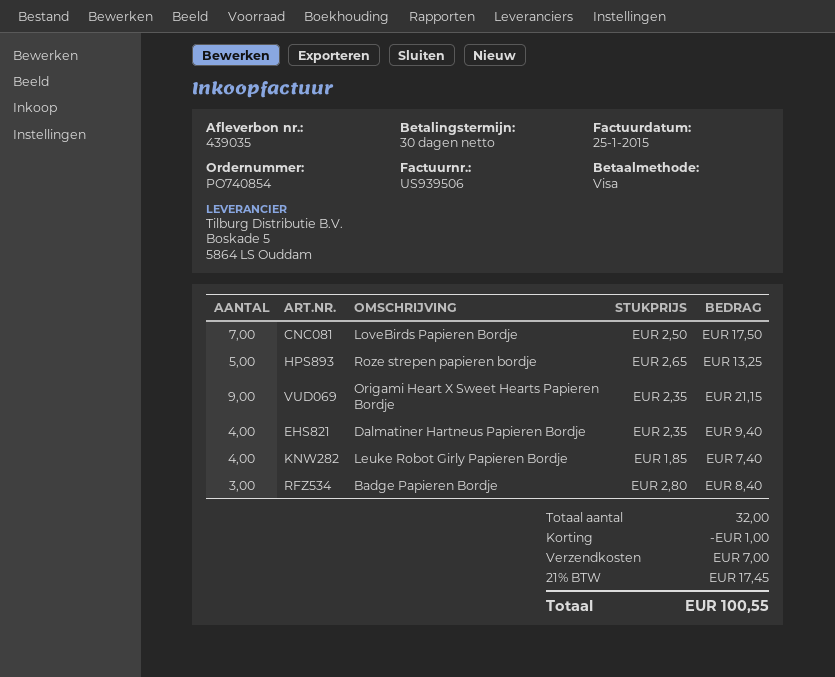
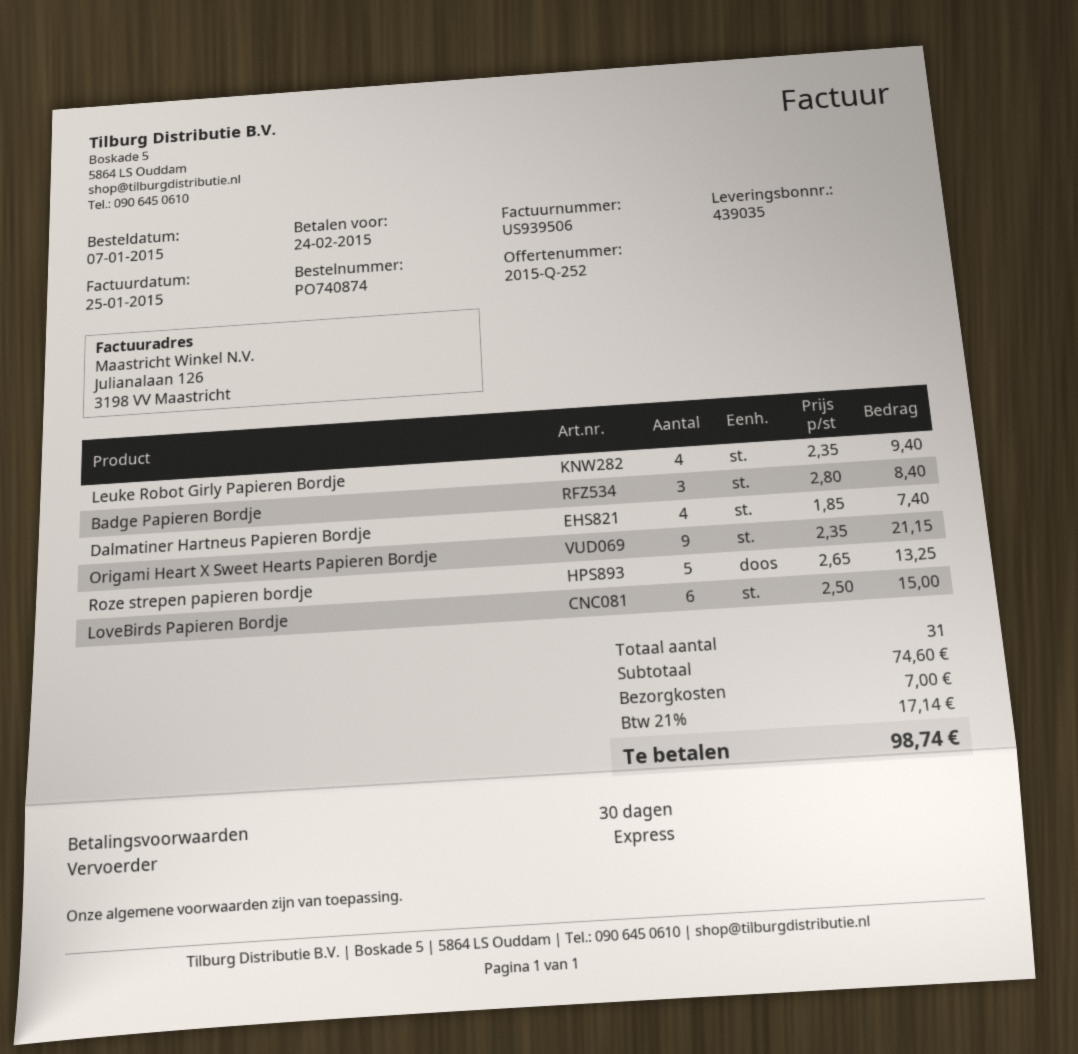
order number: PO740854 -> PO740874
LoveBirds Papieren Bordje: 7 x 2.50 = 17.50 -> 6 x 2.50 = 15.00
Dalmatiner Hartneus Papieren Bordje: 4 x 2.35 = 9.40 -> 4 x 1.85 = 7.40
Leuke Robot Girly Papieren Bordje: 4 x 1.85 = 7.40 -> 4 x 2.35 = 9.40
total quantity: 32 -> 31
discount: 1.00 -> none
tax: 21% = 17.45 -> 21% = 17.14
total: 100.55 -> 98.74

